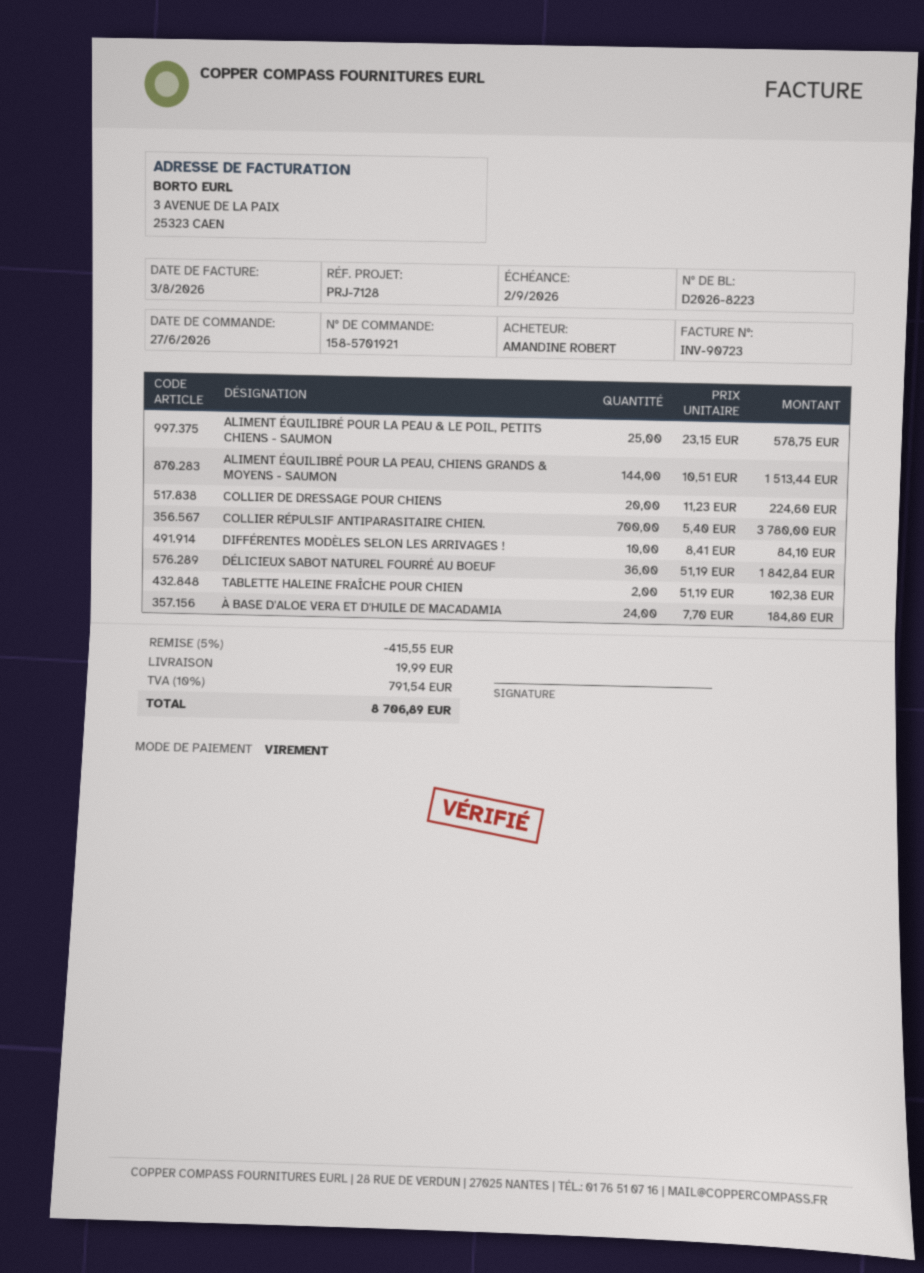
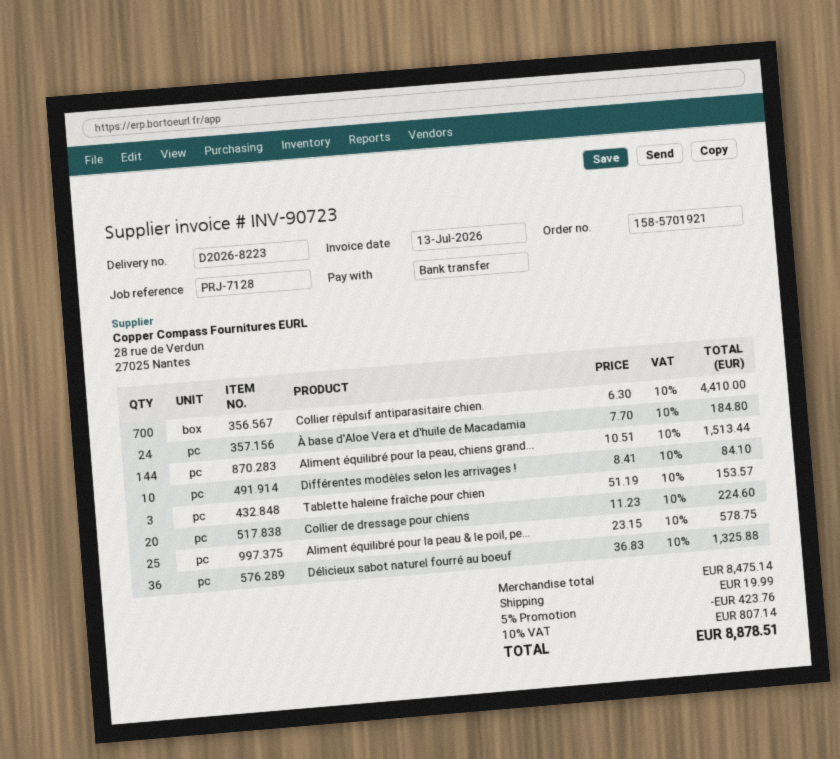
invoice date: 2026-08-03 -> 2026-07-13
COLLIER RÉPULSIF ANTIPARASITAIRE CHIEN.: 700 x 5.40 = 3780.00 -> 700 x 6.30 = 4410.00
DÉLICIEUX SABOT NATUREL FOURRÉ AU BOEUF: 36 x 51.19 = 1842.84 -> 36 x 36.83 = 1325.88
TABLETTE HALEINE FRAÎCHE POUR CHIEN: 2 x 51.19 = 102.38 -> 3 x 51.19 = 153.57
discount: 5% = 415.55 -> 5% = 423.76
tax: 10% = 791.54 -> 10% = 807.14
total: 8706.89 -> 8878.51

